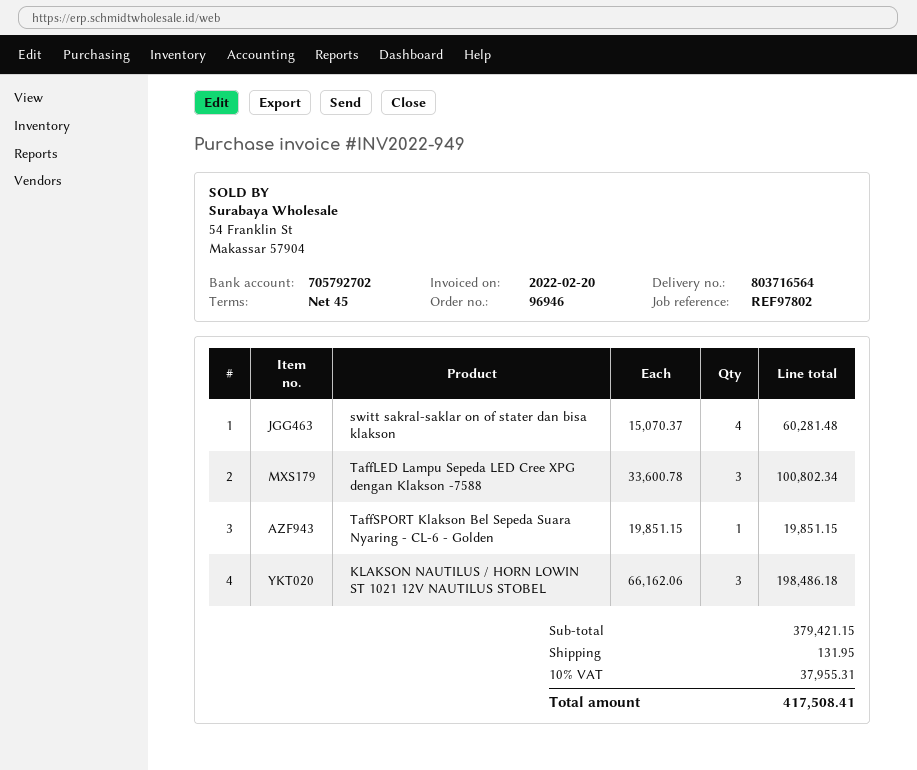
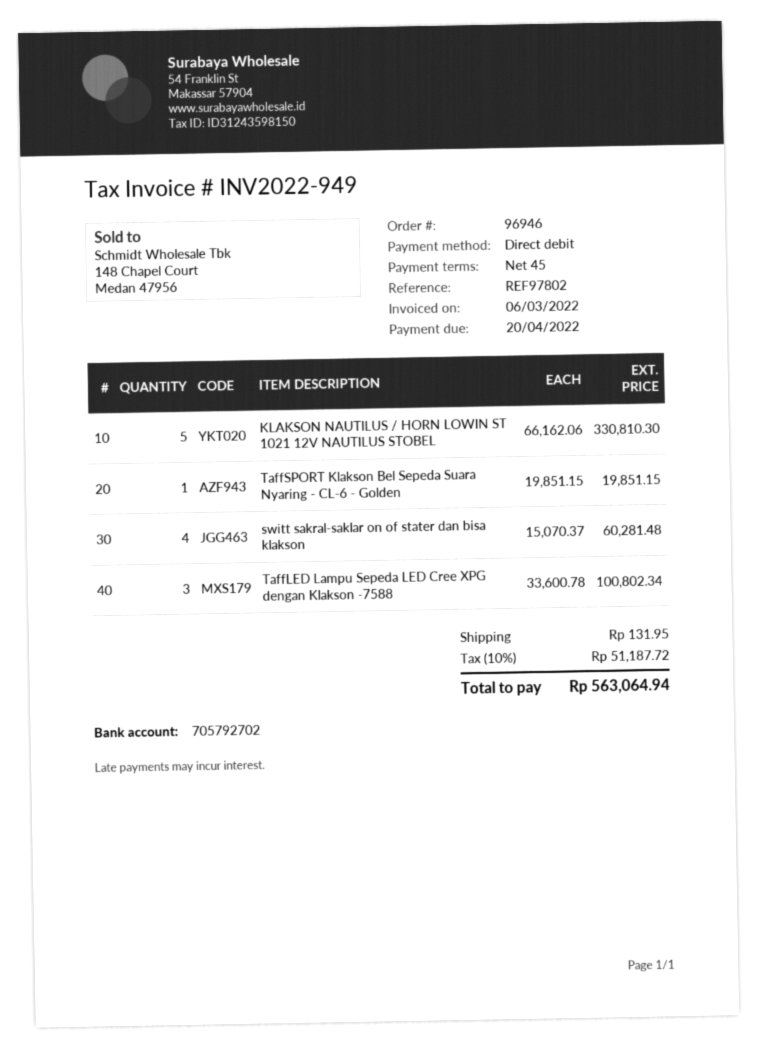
invoice date: 2022-02-20 -> 2022-03-06
KLAKSON NAUTILUS / HORN LOWIN ST 1021 12V NAUTILUS STOBEL: 3 x 66162.06 = 198486.18 -> 5 x 66162.06 = 330810.30
tax: 10% = 37955.31 -> 10% = 51187.72
total: 417508.41 -> 563064.94

